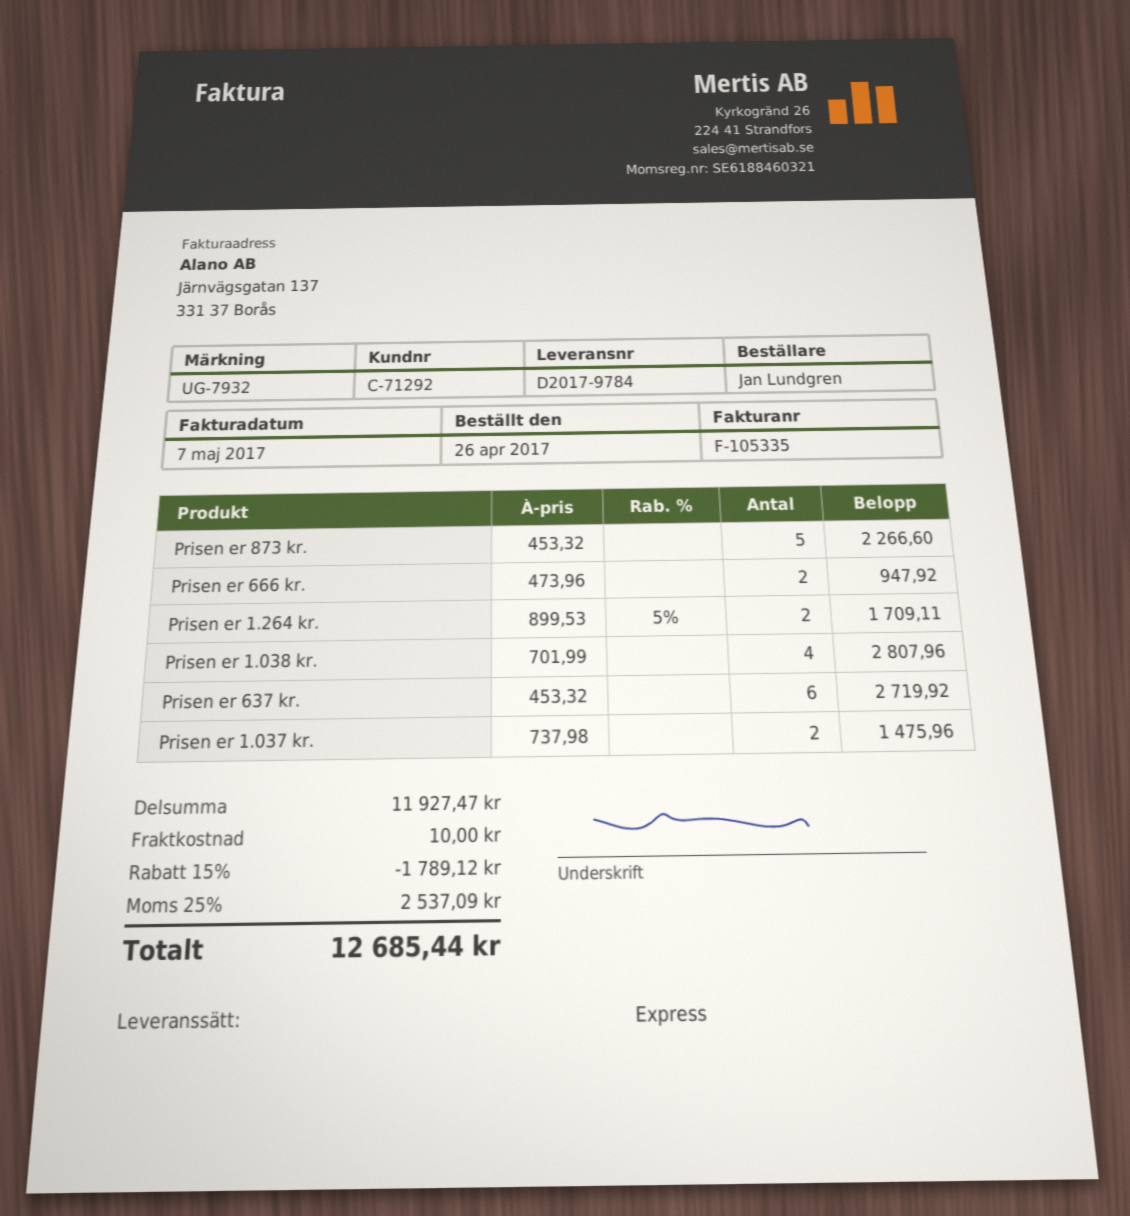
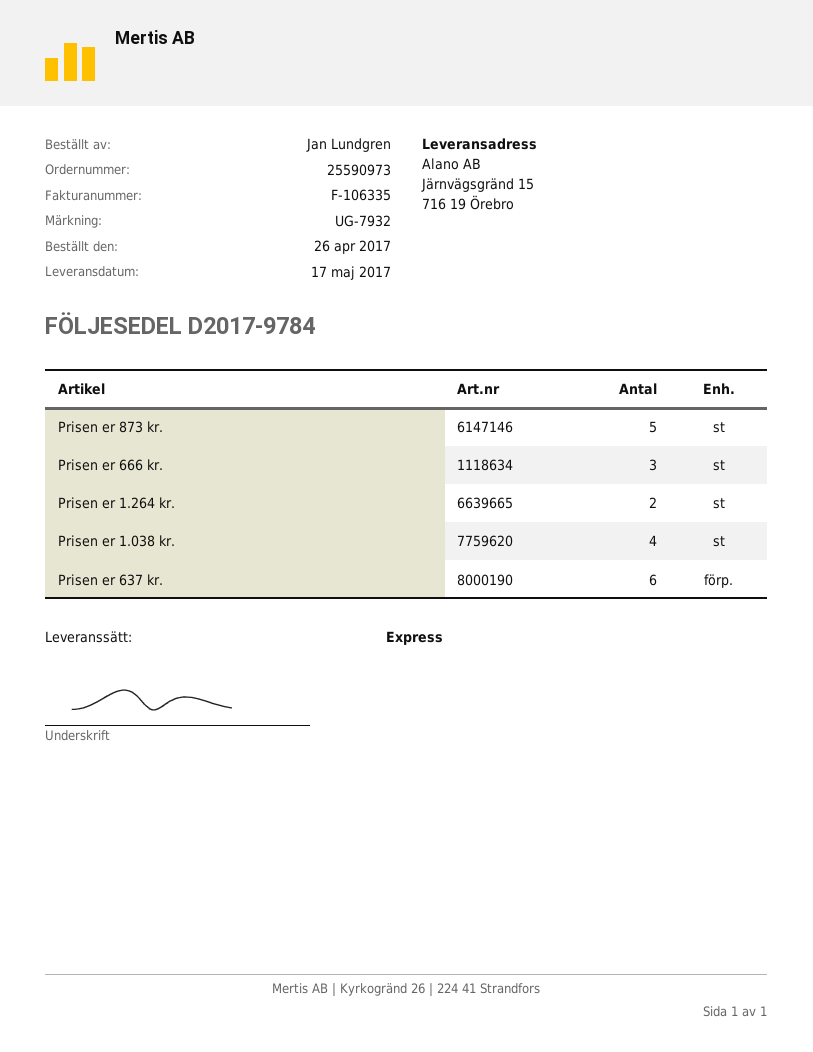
invoice number: F-105335 -> F-106335
Prisen er 666 kr.: 2 -> 3
Prisen er 1.037 kr.: 2 -> none

